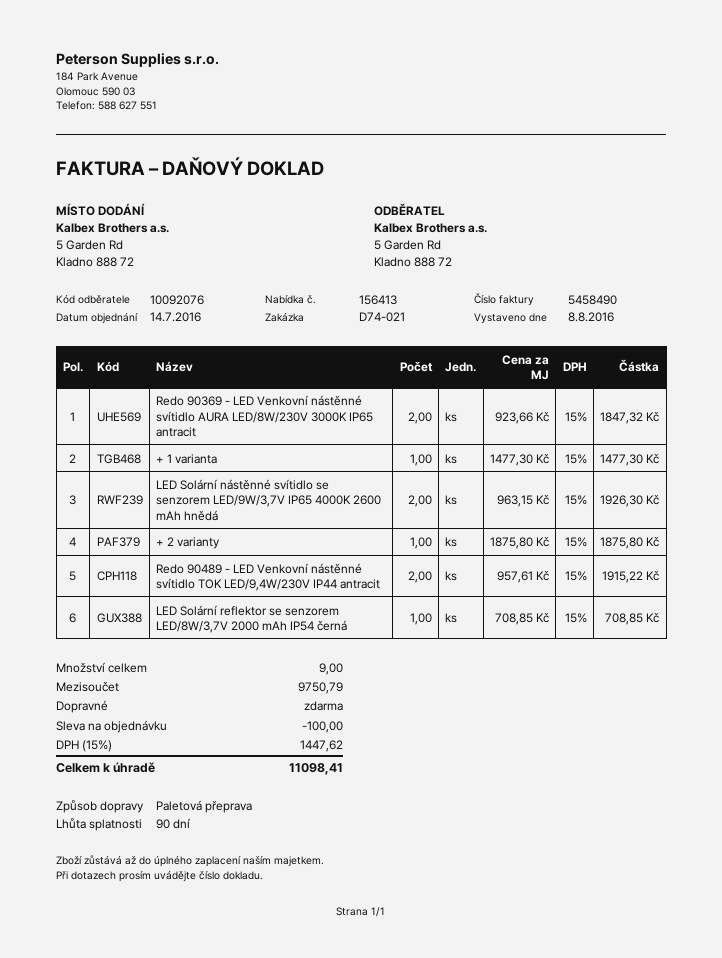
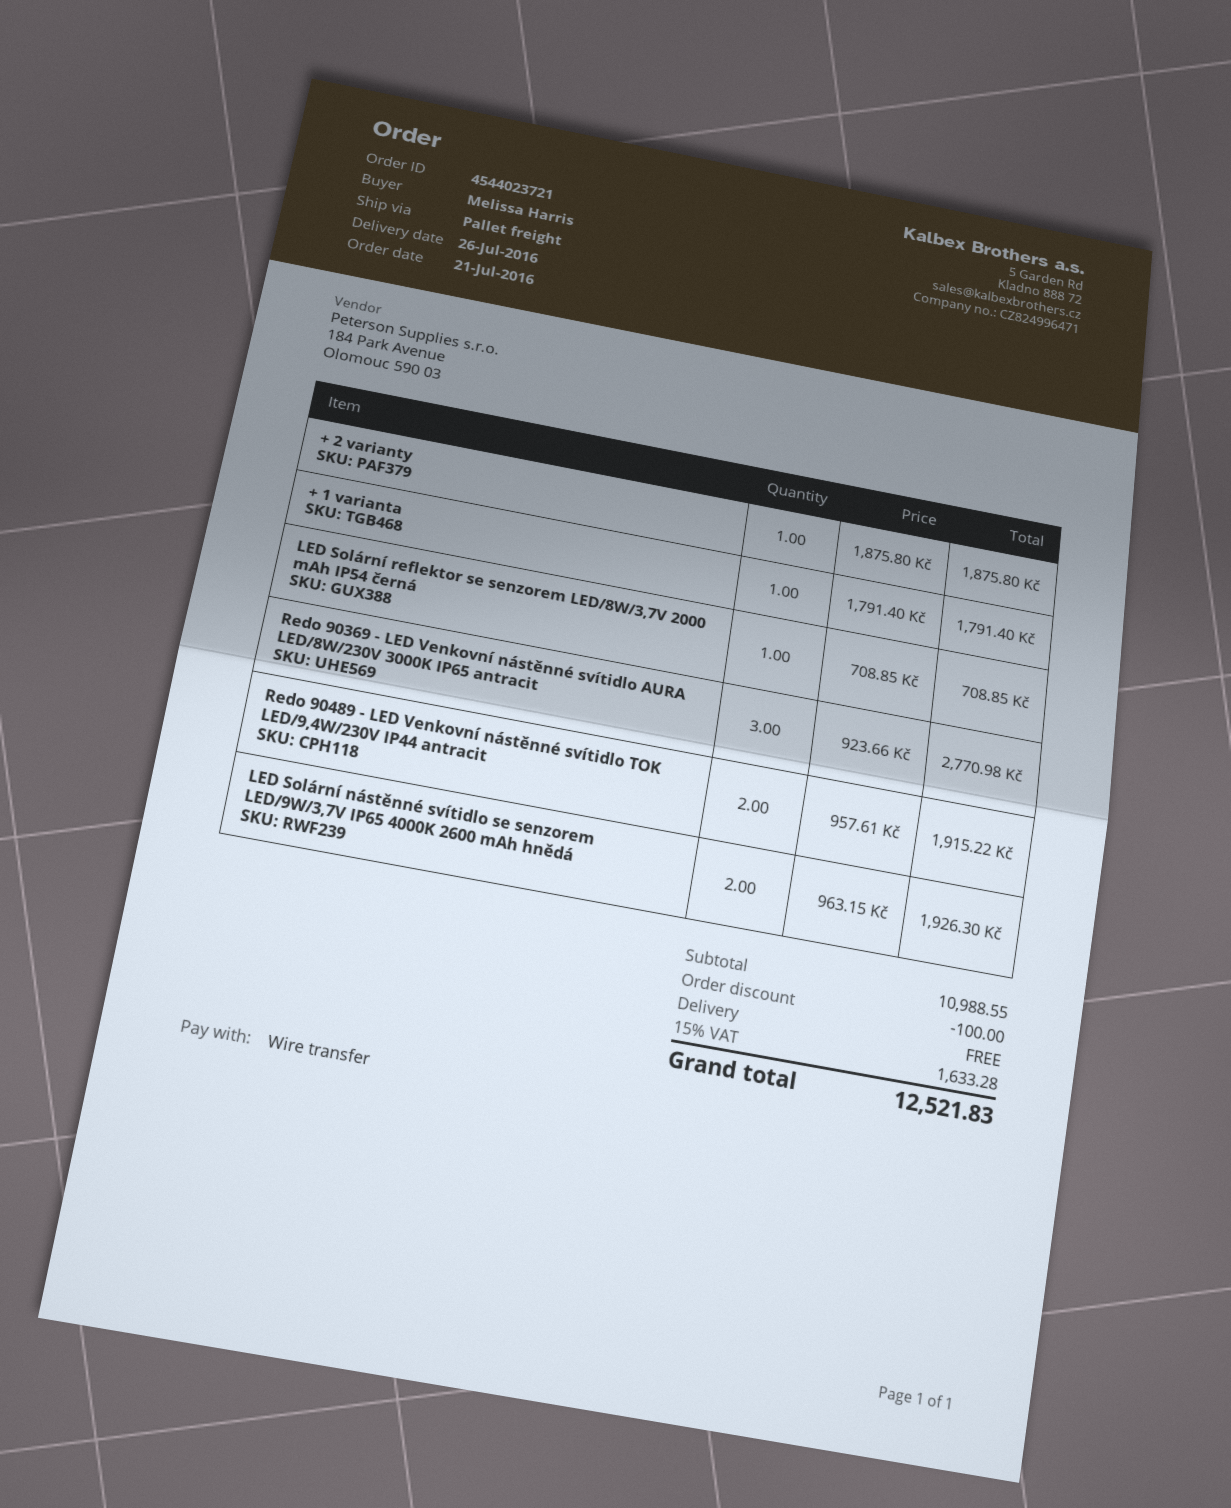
order date: 2016-07-14 -> 2016-07-21
Redo 90369 - LED Venkovní nástěnné svítidlo AURA LED/8W/230V 3000K IP65 antracit: 2 x 923.66 = 1847.32 -> 3 x 923.66 = 2770.98
+ 1 varianta: 1 x 1477.30 = 1477.30 -> 1 x 1791.40 = 1791.40
subtotal: 9750.79 -> 10988.55
tax: 15% = 1447.62 -> 15% = 1633.28
total: 11098.41 -> 12521.83

